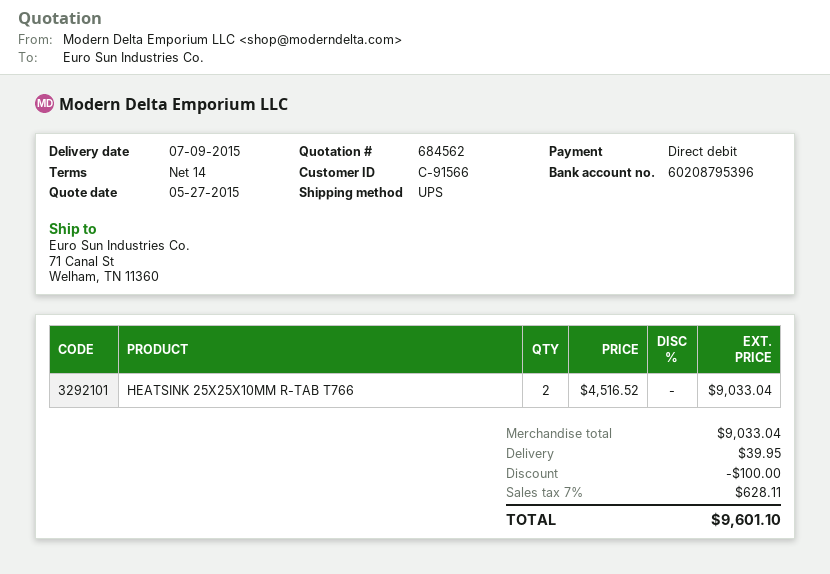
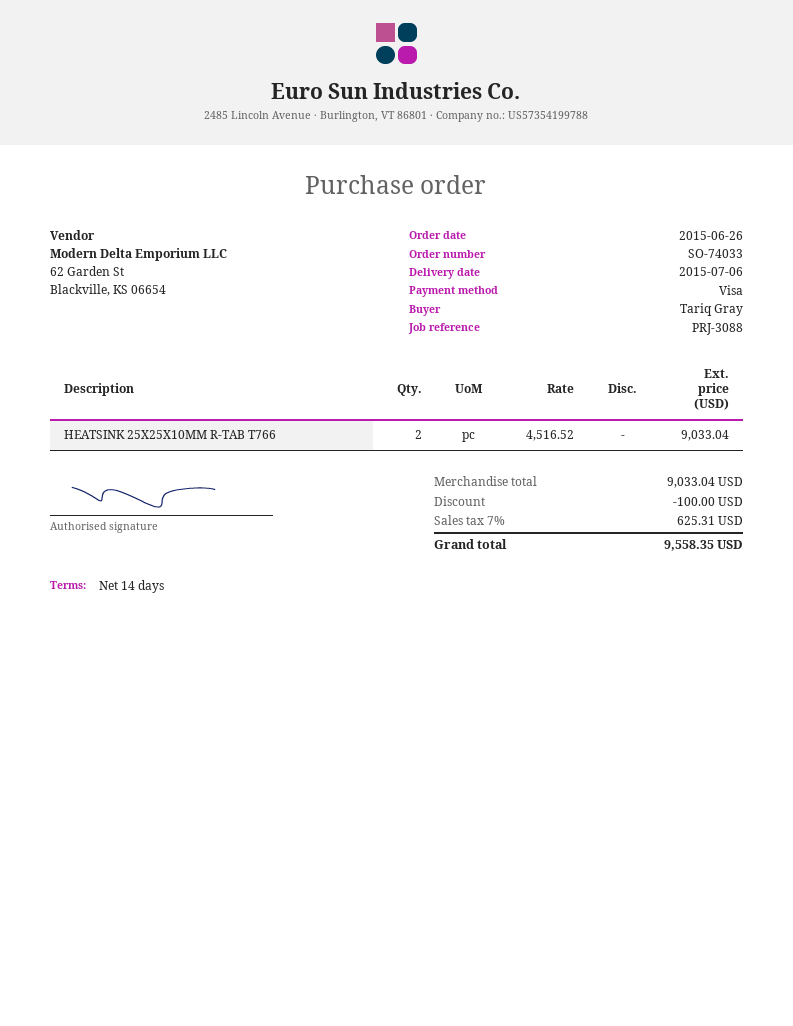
delivery date: 2015-07-09 -> 2015-07-06
payment method: direct debit -> Visa
shipping: 39.95 -> none
tax: 7% = 628.11 -> 7% = 625.31
total: 9601.10 -> 9558.35

